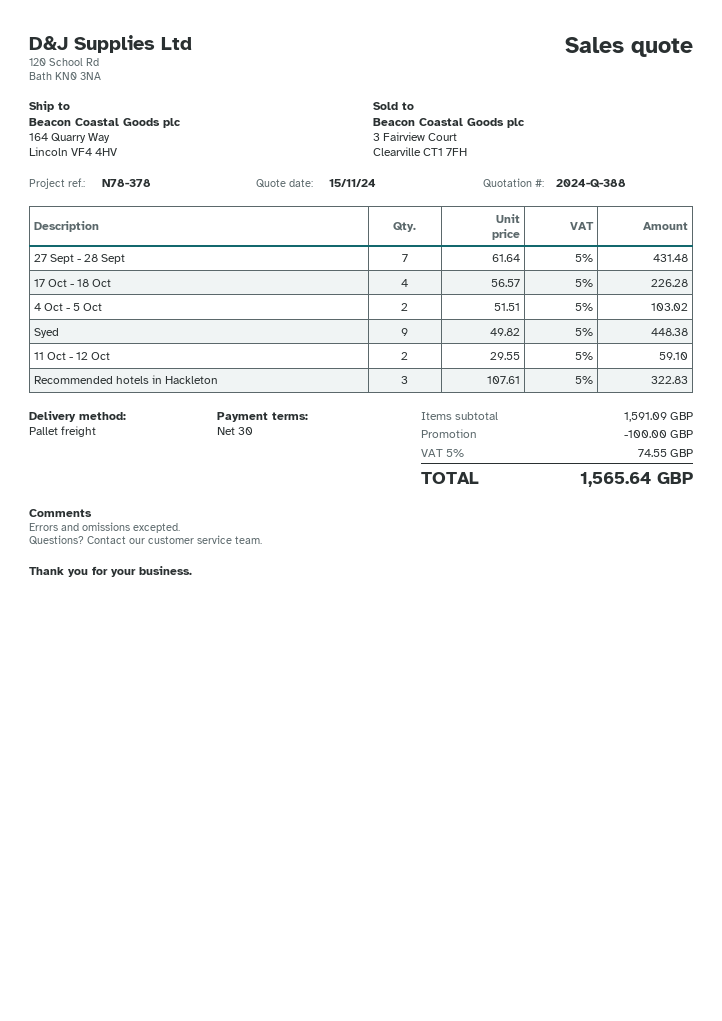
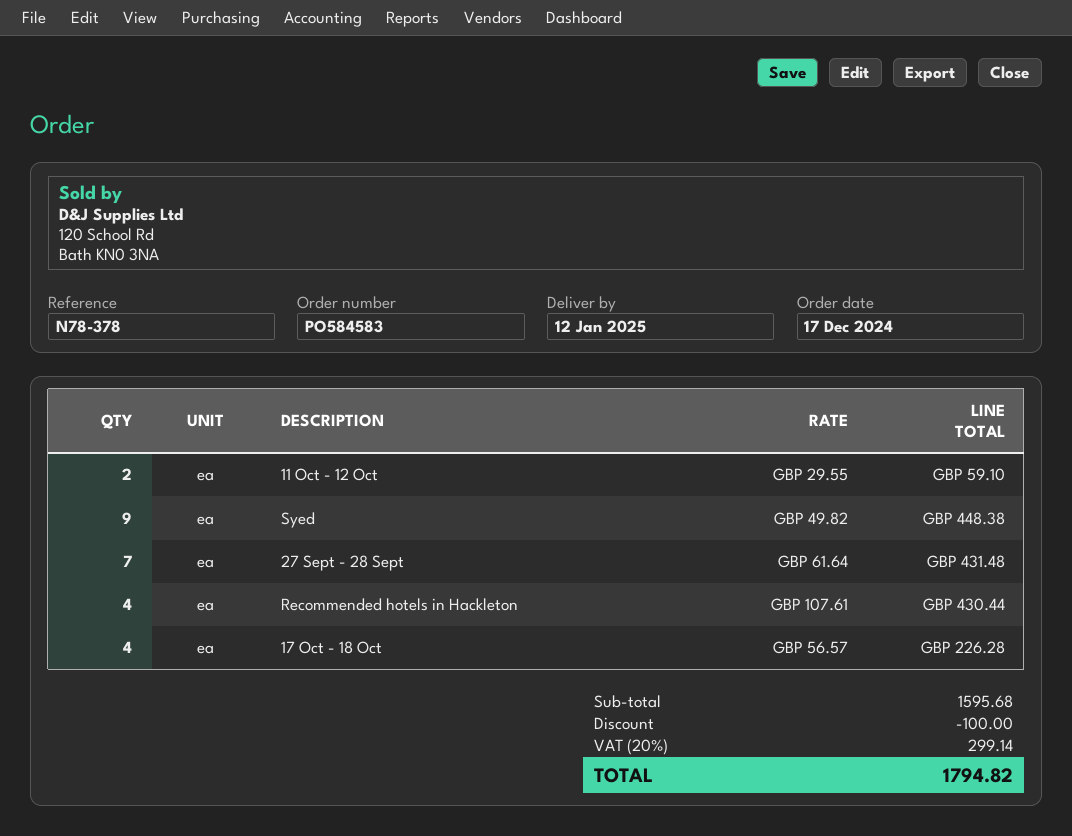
4 Oct - 5 Oct: 2 x 51.51 = 103.02 -> none
Recommended hotels in Hackleton: 3 x 107.61 = 322.83 -> 4 x 107.61 = 430.44
subtotal: 1591.09 -> 1595.68
tax: 5% = 74.55 -> 20% = 299.14
total: 1565.64 -> 1794.82

